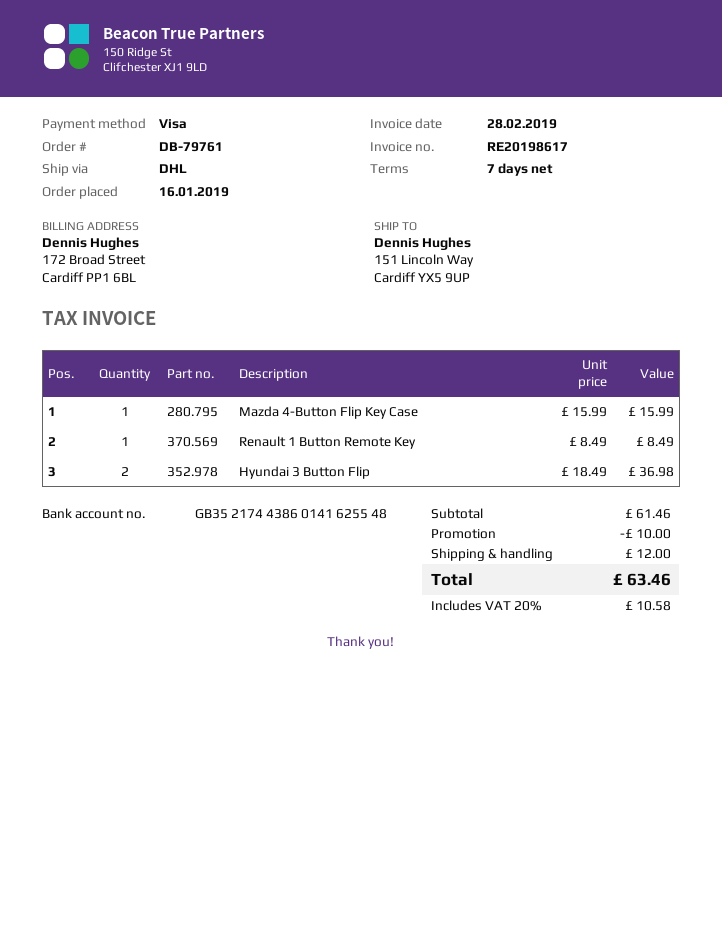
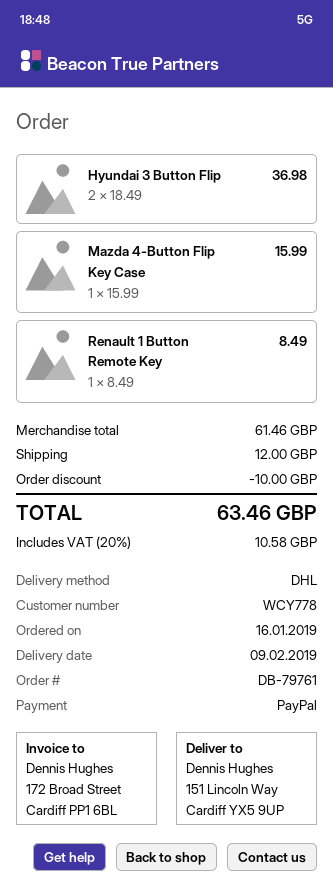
payment method: Visa -> PayPal

